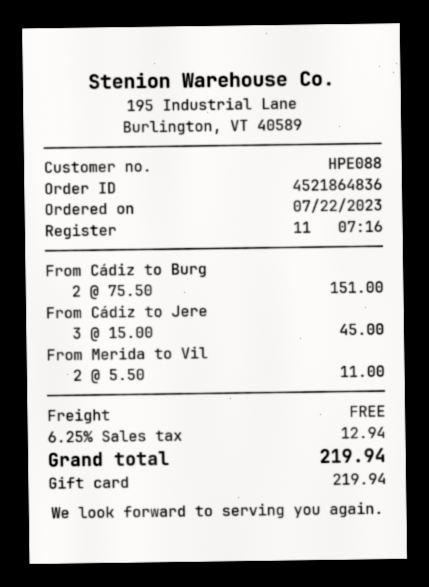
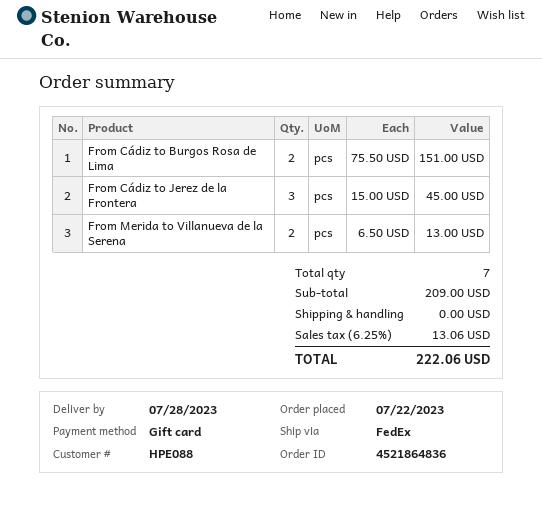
From Merida to Vil: 2 x 5.50 = 11.00 -> 2 x 6.50 = 13.00
tax: 6.25% = 12.94 -> 6.25% = 13.06
total: 219.94 -> 222.06

